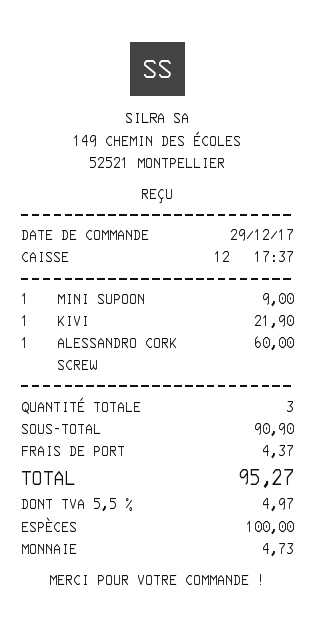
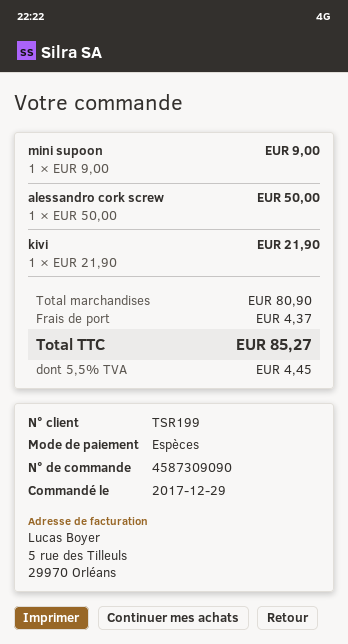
ALESSANDRO CORK SCREW: 1 for 60.00 -> 1 for 50.00
subtotal: 90.90 -> 80.90
tax: 5.5% = 4.97 -> 5.5% = 4.45
total: 95.27 -> 85.27

